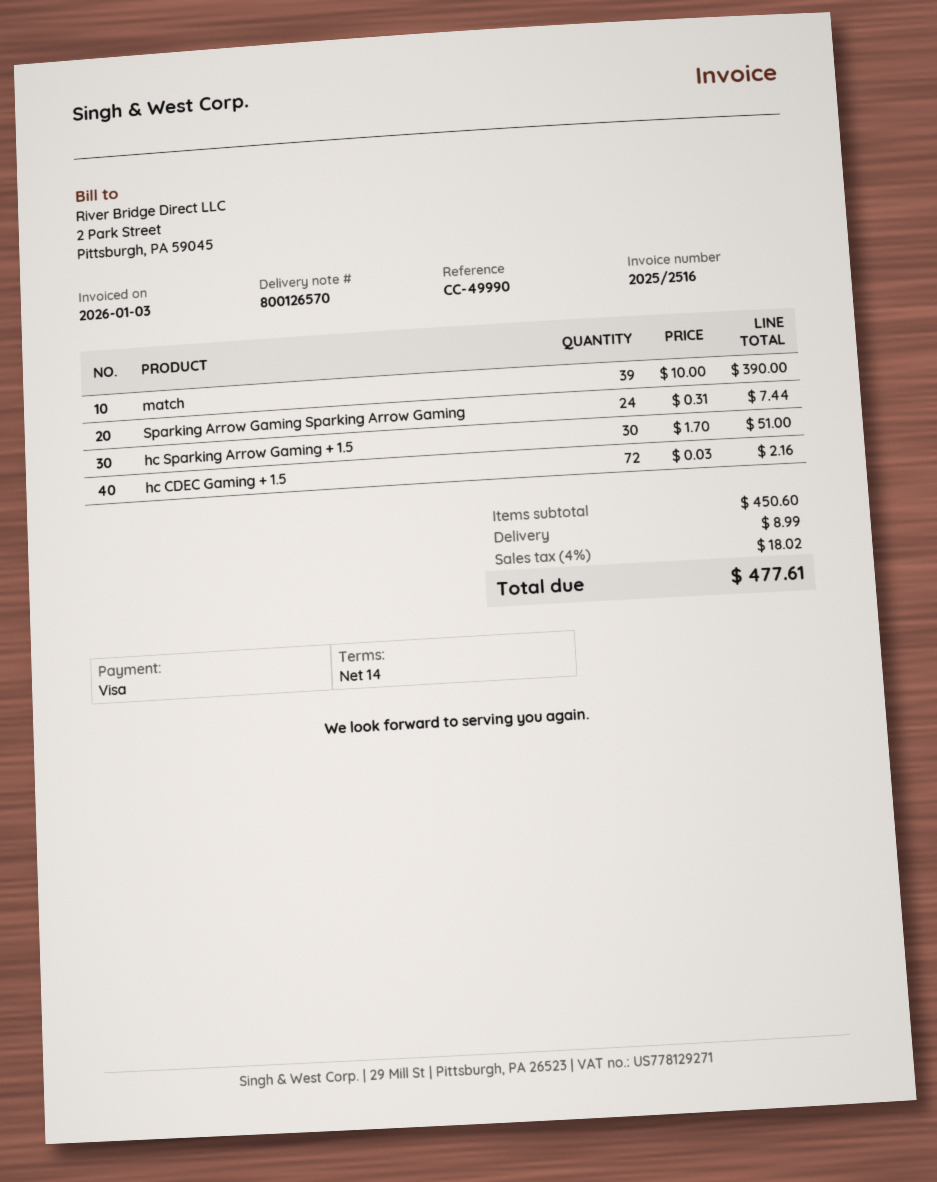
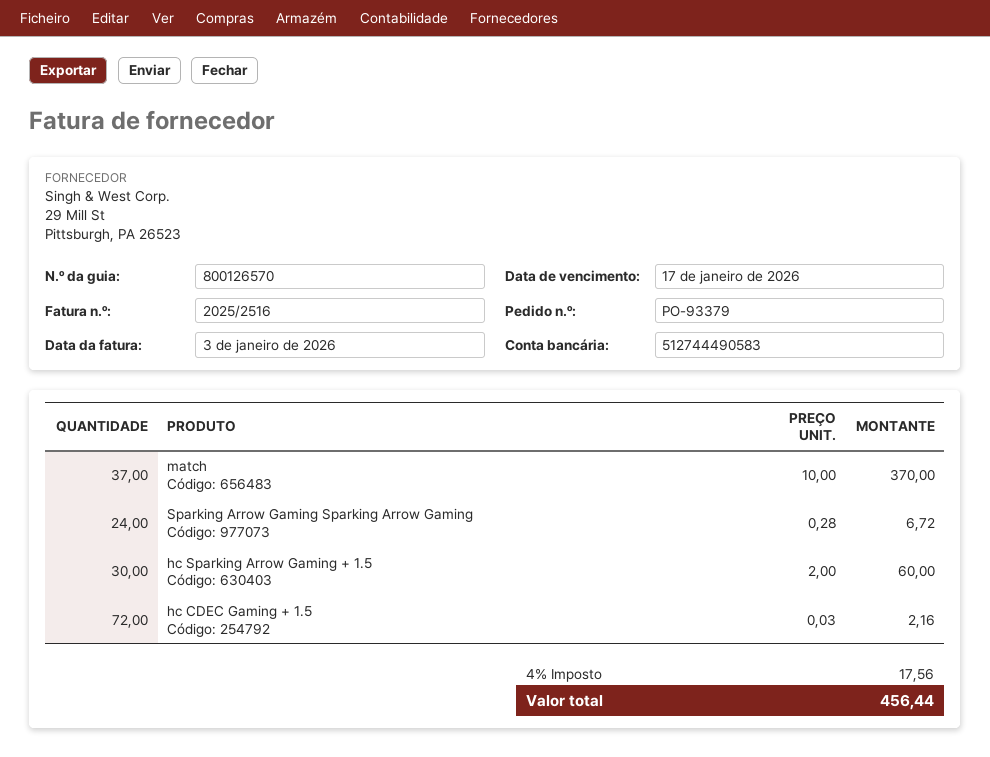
match: 39 x 10.00 = 390.00 -> 37 x 10.00 = 370.00
Sparking Arrow Gaming Sparking Arrow Gaming: 24 x 0.31 = 7.44 -> 24 x 0.28 = 6.72
hc Sparking Arrow Gaming + 1.5: 30 x 1.70 = 51.00 -> 30 x 2.00 = 60.00
shipping: 8.99 -> none
tax: 4% = 18.02 -> 4% = 17.56
total: 477.61 -> 456.44

